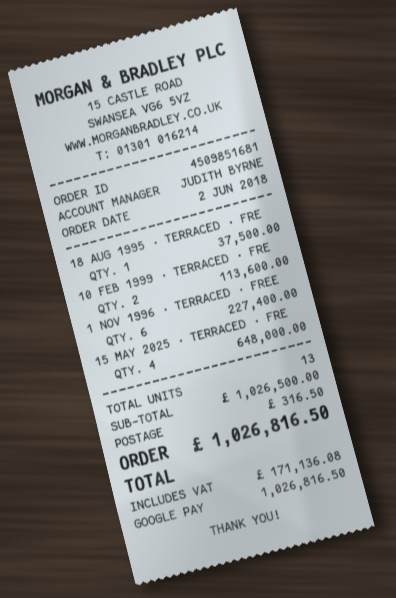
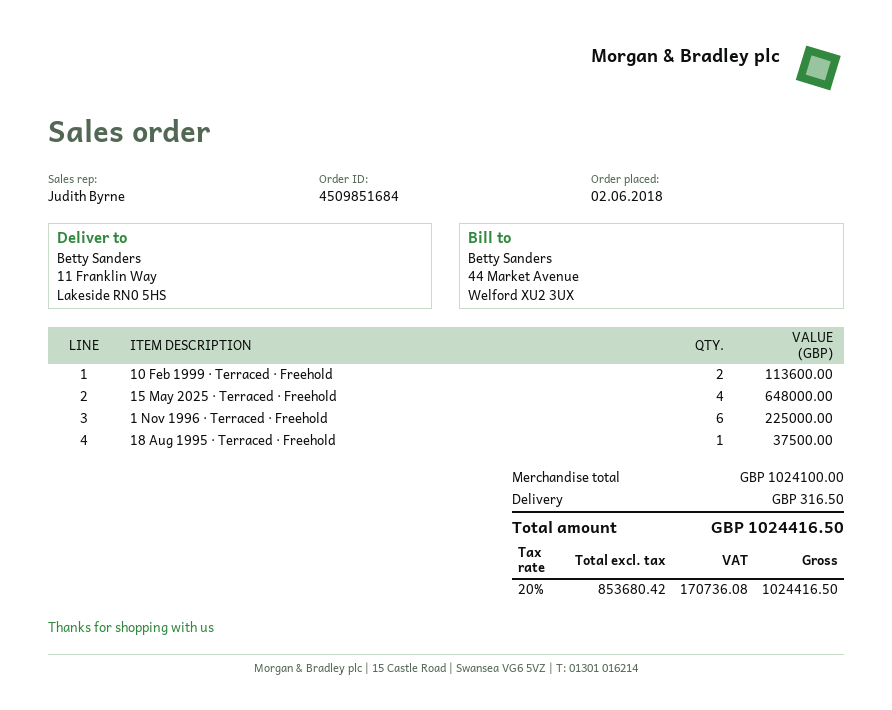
order number: 4509851681 -> 4509851684
1 NOV 1996 · TERRACED · FREE: 6 for 227400.00 -> 6 for 225000.00
subtotal: 1026500.00 -> 1024100.00
tax: 171136.08 -> 170736.08
total: 1026816.50 -> 1024416.50

